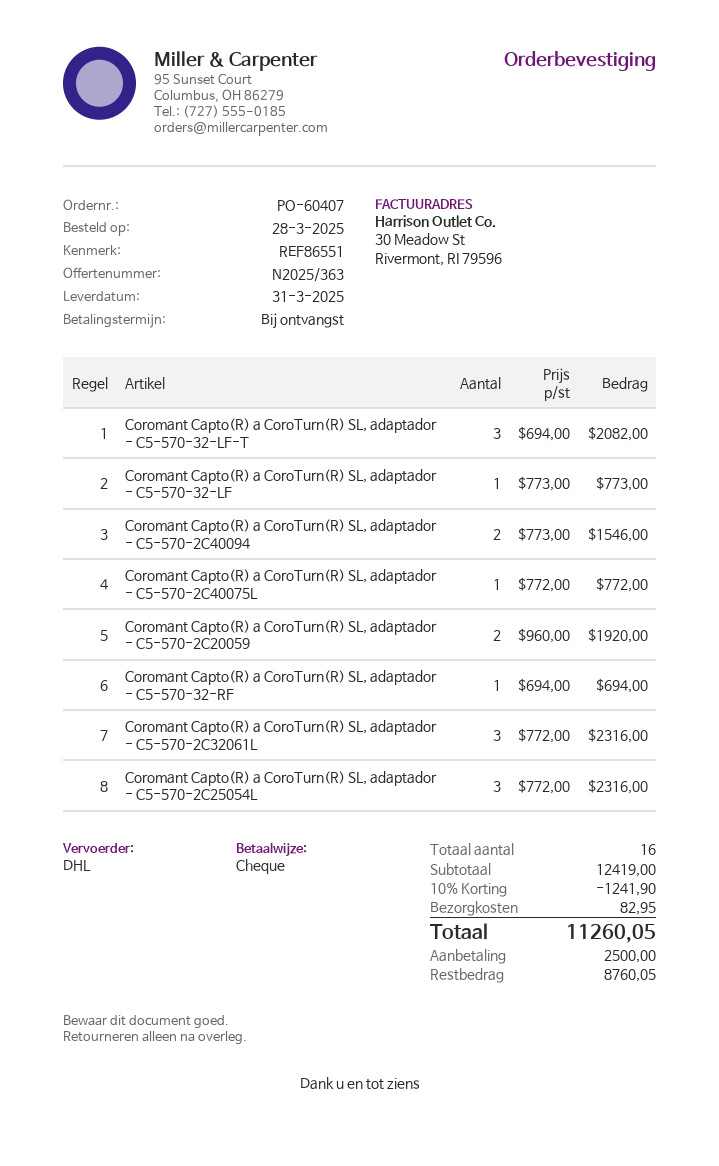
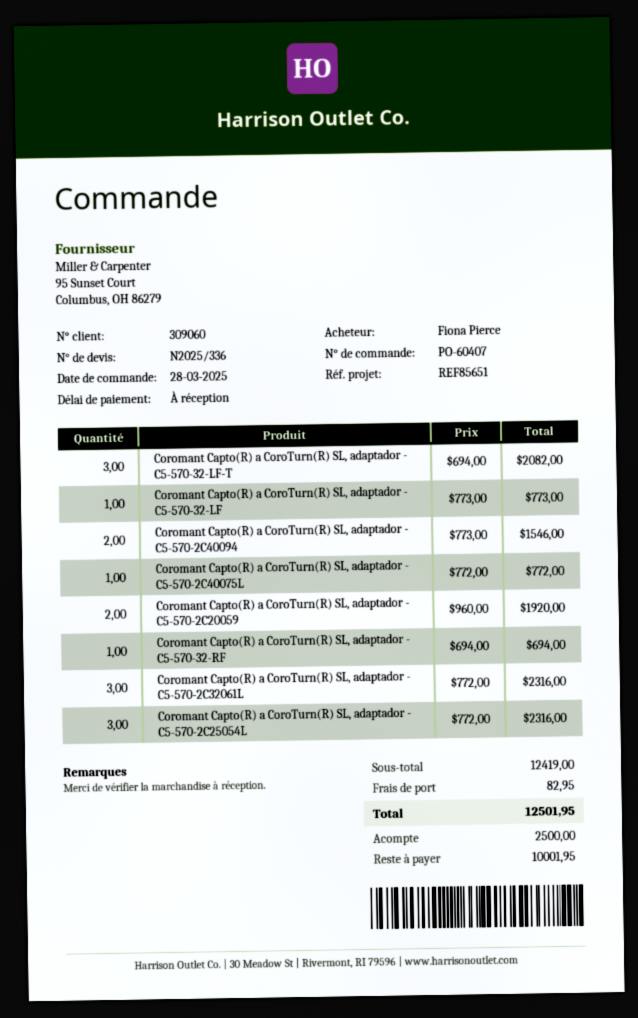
quote number: N2025/363 -> N2025/336
reference: REF86551 -> REF85651
discount: 10% = 1241.90 -> none
total: 11260.05 -> 12501.95
balance: 8760.05 -> 10001.95

